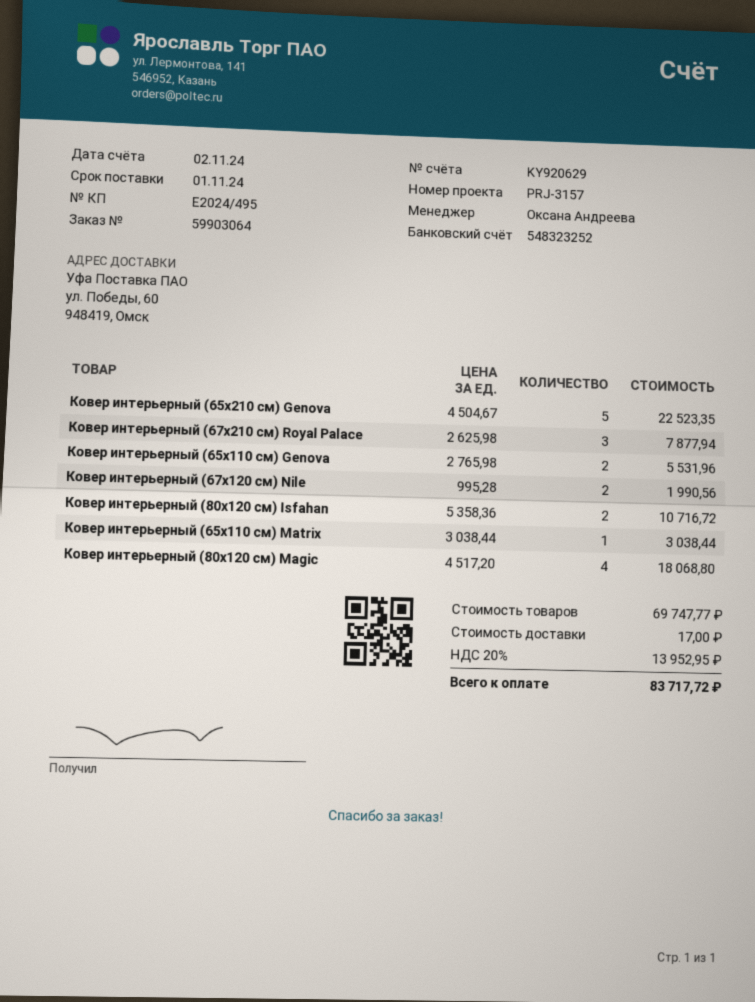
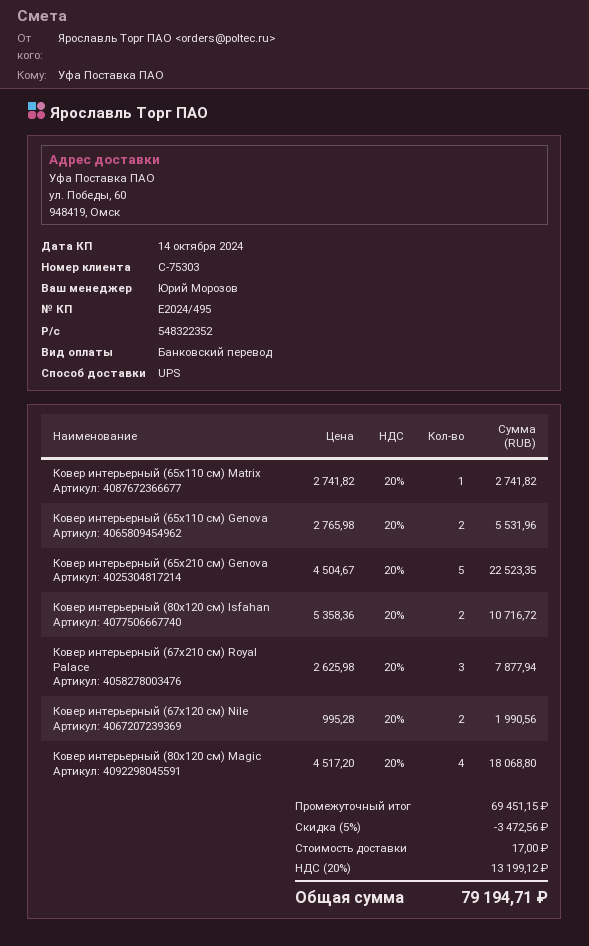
sales rep: Оксана Андреева -> Юрий Морозов
bank account: 548323252 -> 548322352
Ковер интерьерный (65x110 см) Matrix: 1 x 3038.44 = 3038.44 -> 1 x 2741.82 = 2741.82
subtotal: 69747.77 -> 69451.15
discount: none -> 5% = 3472.56
tax: 20% = 13952.95 -> 20% = 13199.12
total: 83717.72 -> 79194.71

